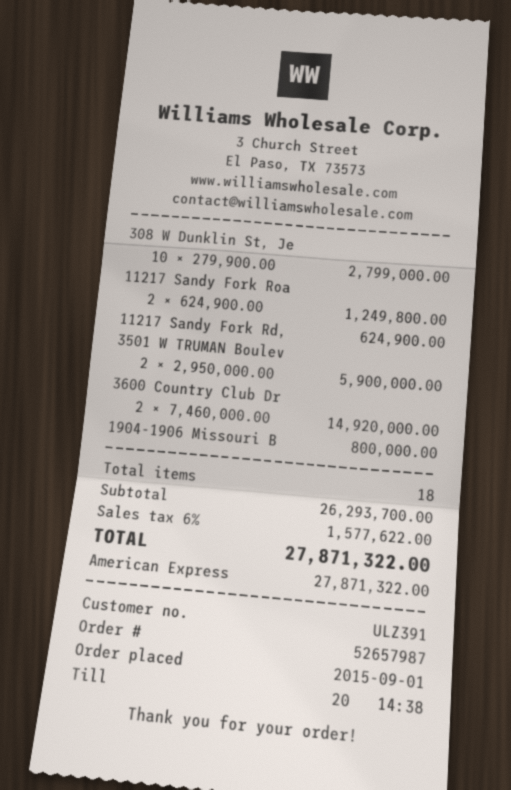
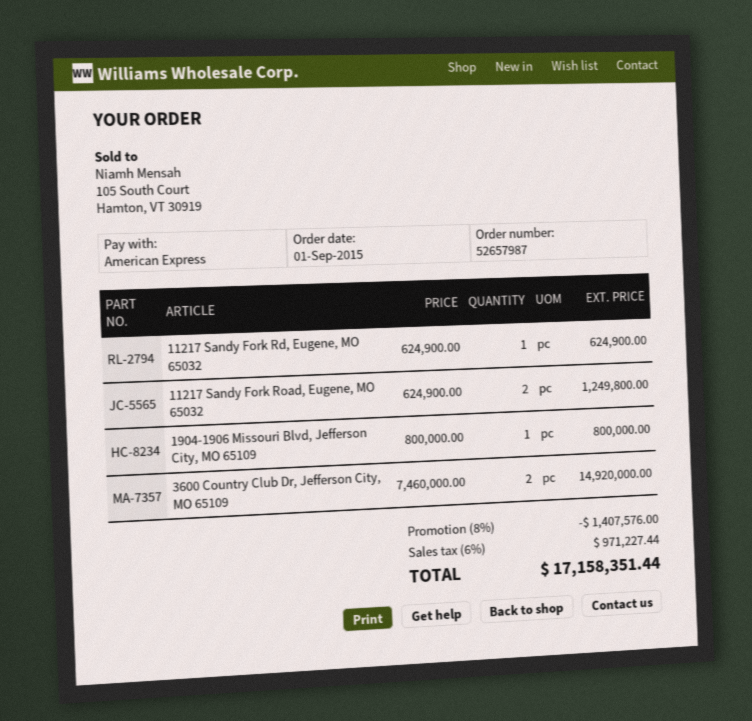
308 W Dunklin St, Je: 10 x 279900.00 = 2799000.00 -> none
3501 W TRUMAN Boulev: 2 x 2950000.00 = 5900000.00 -> none
discount: none -> 8% = 1407576.00
tax: 6% = 1577622.00 -> 6% = 971227.44
total: 27871322.00 -> 17158351.44

